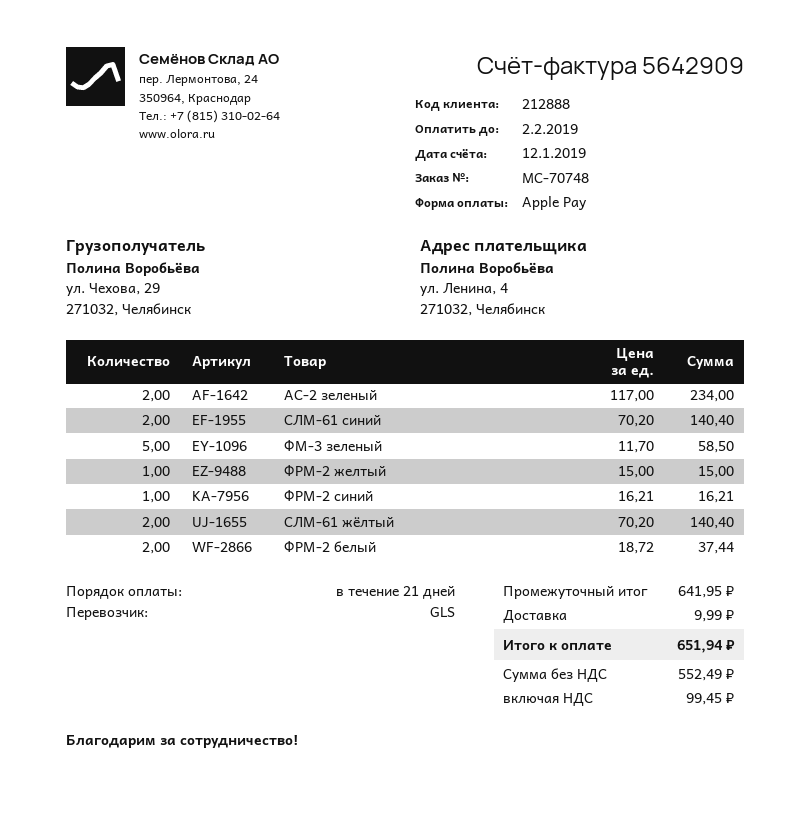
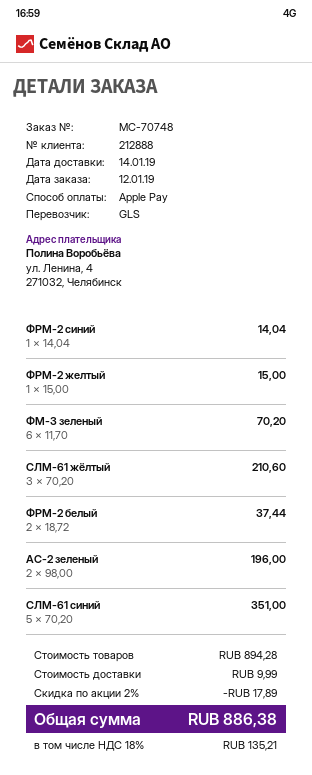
АС-2 зеленый: 2 x 117.00 = 234.00 -> 2 x 98.00 = 196.00
СЛМ-61 синий: 2 x 70.20 = 140.40 -> 5 x 70.20 = 351.00
ФМ-3 зеленый: 5 x 11.70 = 58.50 -> 6 x 11.70 = 70.20
ФРМ-2 синий: 1 x 16.21 = 16.21 -> 1 x 14.04 = 14.04
СЛМ-61 жёлтый: 2 x 70.20 = 140.40 -> 3 x 70.20 = 210.60
subtotal: 641.95 -> 894.28
discount: none -> 2% = 17.89
tax: 99.45 -> 135.21
total: 651.94 -> 886.38

